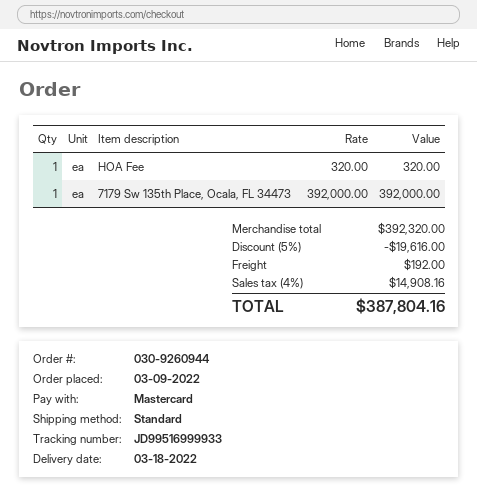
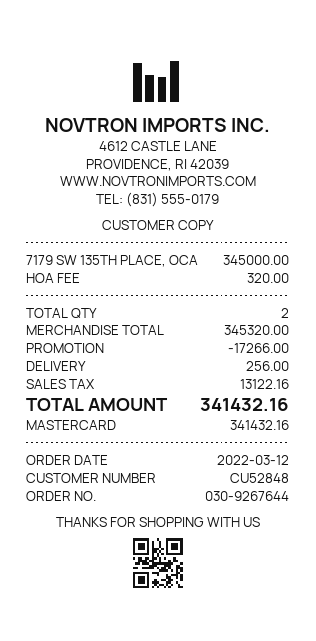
order number: 030-9260944 -> 030-9267644
order date: 2022-03-09 -> 2022-03-12
7179 Sw 135th Place, Ocala, FL 34473: 1 for 392000.00 -> 1 for 345000.00
subtotal: 392320.00 -> 345320.00
discount: 19616.00 -> 17266.00
shipping: 192.00 -> 256.00
tax: 14908.16 -> 13122.16
total: 387804.16 -> 341432.16

